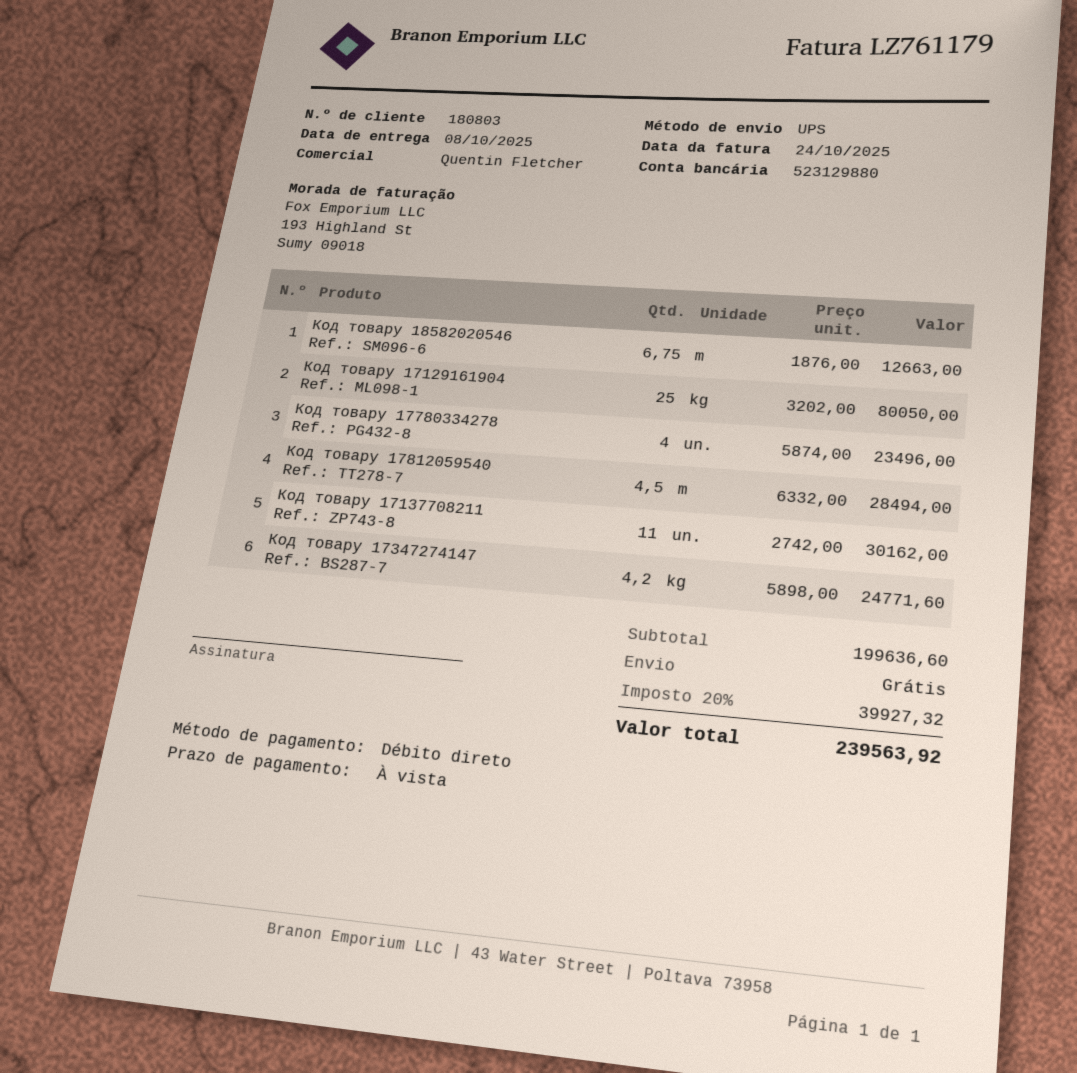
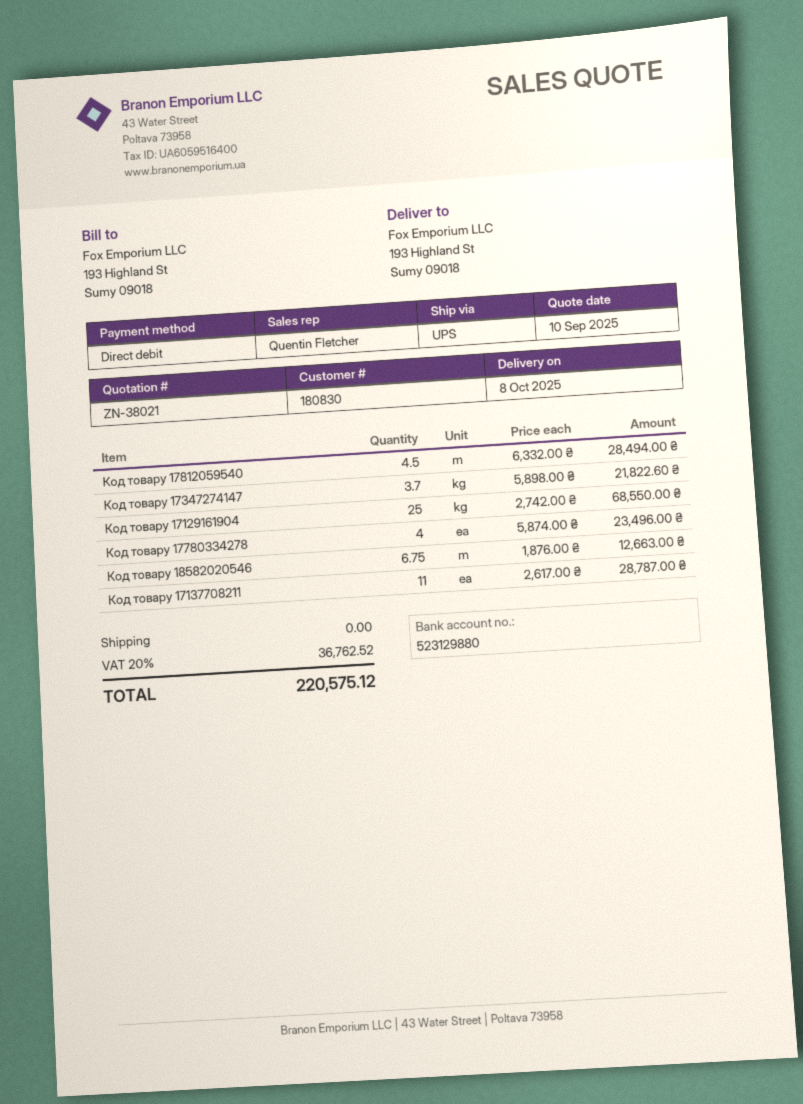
customer number: 180803 -> 180830
Код товару 17129161904: 25 x 3202.00 = 80050.00 -> 25 x 2742.00 = 68550.00
Код товару 17137708211: 11 x 2742.00 = 30162.00 -> 11 x 2617.00 = 28787.00
Код товару 17347274147: 4.2 x 5898.00 = 24771.60 -> 3.7 x 5898.00 = 21822.60
tax: 20% = 39927.32 -> 20% = 36762.52
total: 239563.92 -> 220575.12

